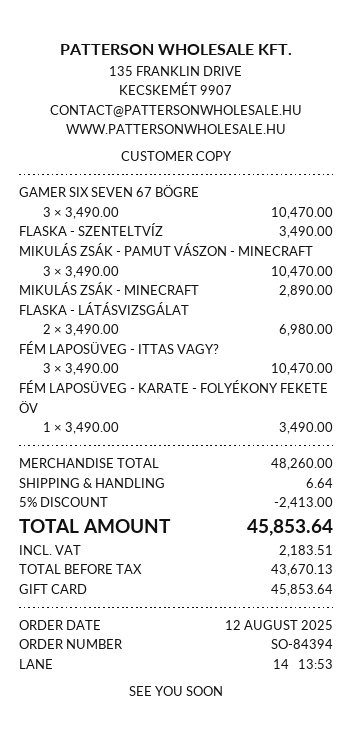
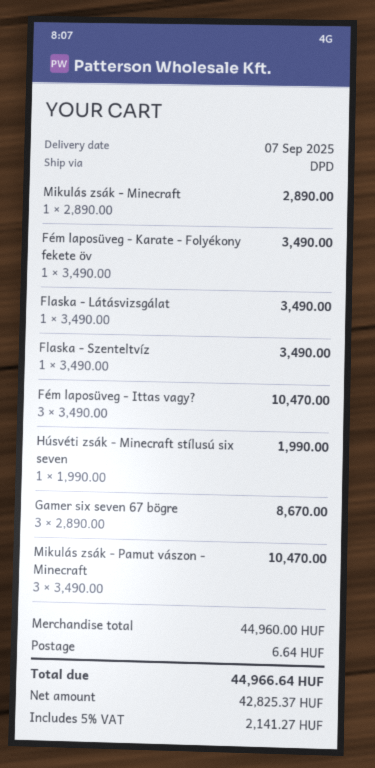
GAMER SIX SEVEN 67 BÖGRE: 3 x 3490.00 = 10470.00 -> 3 x 2890.00 = 8670.00
FLASKA - LÁTÁSVIZSGÁLAT: 2 x 3490.00 = 6980.00 -> 1 x 3490.00 = 3490.00
Húsvéti zsák - Minecraft stílusú six seven: none -> 1 x 1990.00 = 1990.00
subtotal: 48260.00 -> 44960.00
discount: 5% = 2413.00 -> none
net: 43670.13 -> 42825.37
tax: 2183.51 -> 2141.27
total: 45853.64 -> 44966.64

